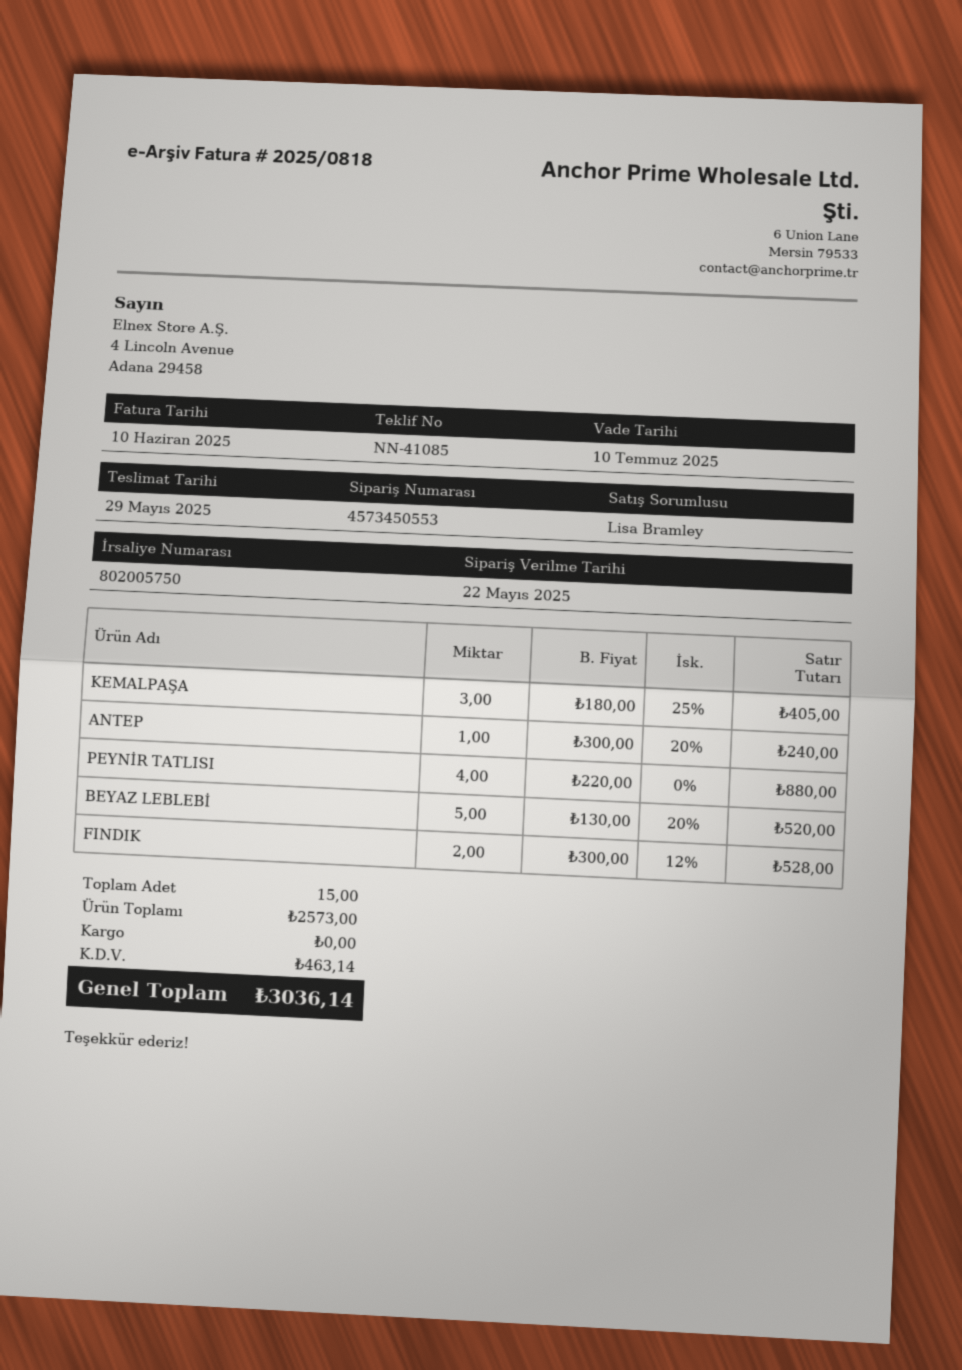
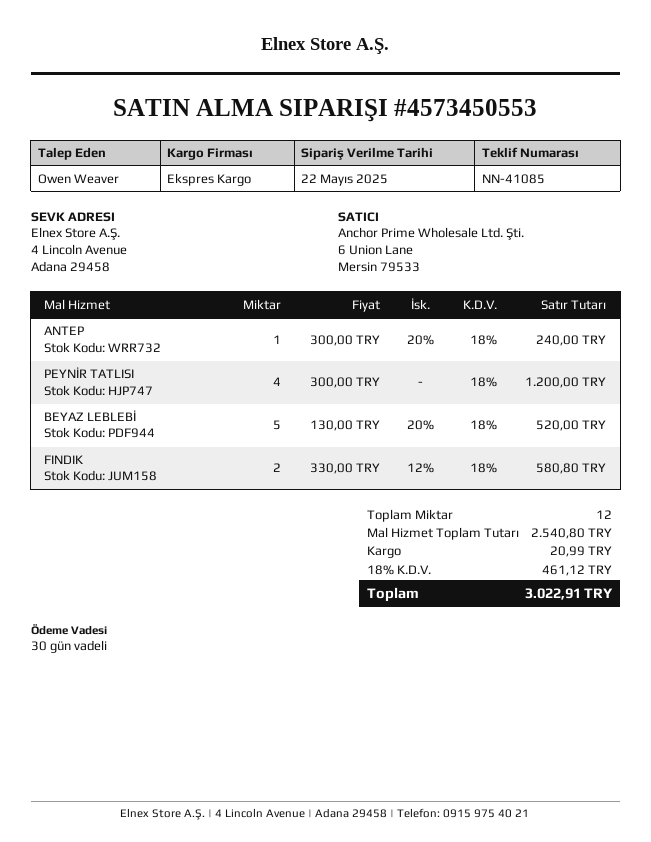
KEMALPAŞA: 3 x 180.00 - 25% = 405.00 -> none
PEYNİR TATLISI: 4 x 220.00 = 880.00 -> 4 x 300.00 = 1200.00
FINDIK: 2 x 300.00 - 12% = 528.00 -> 2 x 330.00 - 12% = 580.80
total quantity: 15 -> 12
subtotal: 2573.00 -> 2540.80
shipping: 0.00 -> 20.99
tax: 463.14 -> 461.12
total: 3036.14 -> 3022.91

